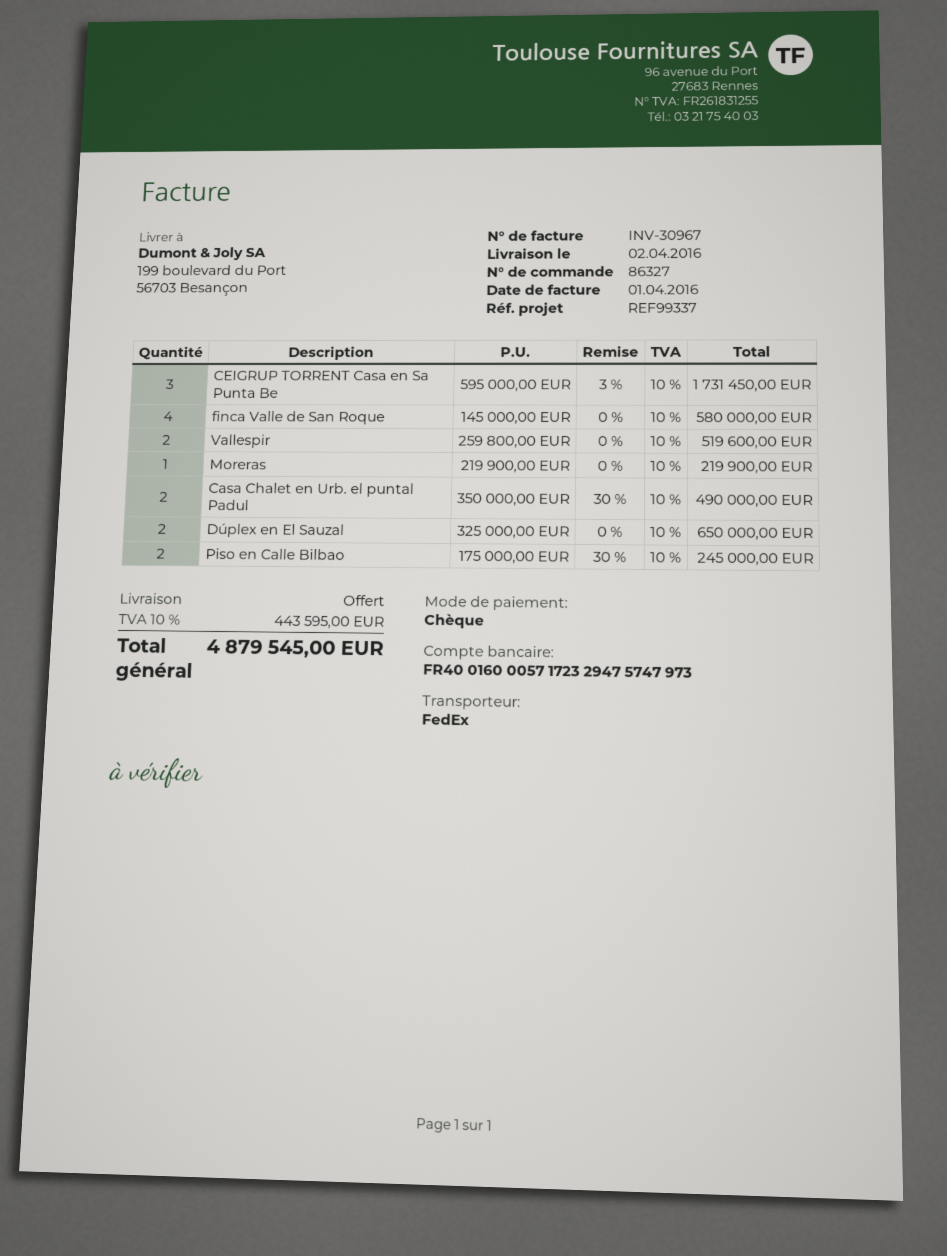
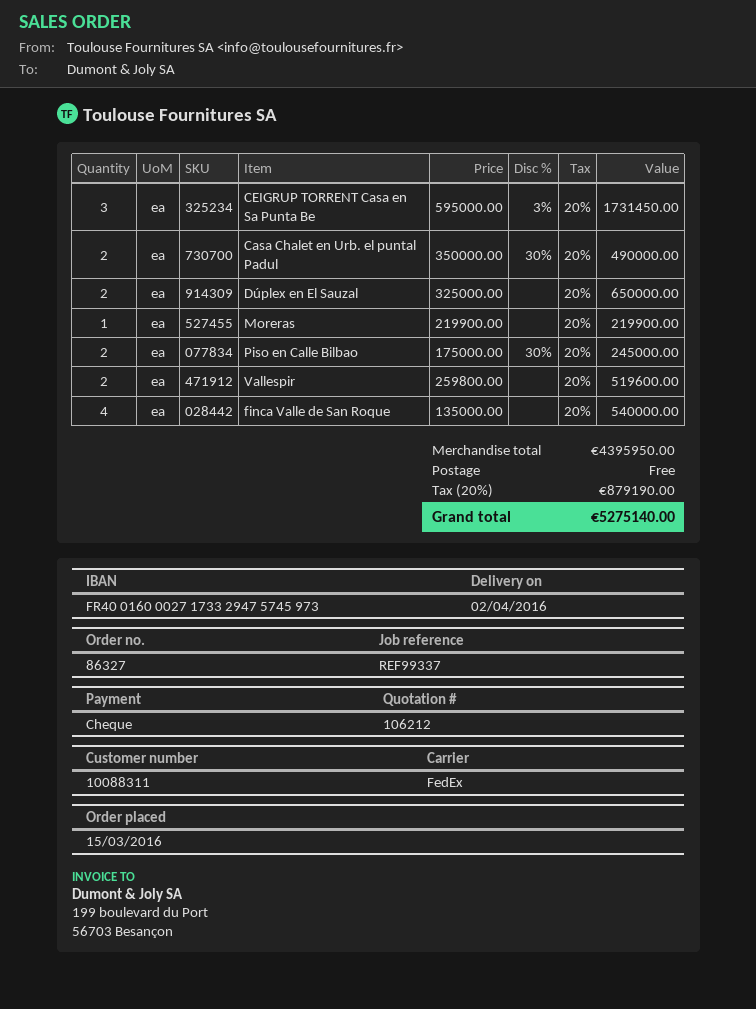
bank account: FR4001600057172329475747973 -> FR4001600027173329475745973
finca Valle de San Roque: 4 x 145000.00 = 580000.00 -> 4 x 135000.00 = 540000.00
tax: 10% = 443595.00 -> 20% = 879190.00
total: 4879545.00 -> 5275140.00

